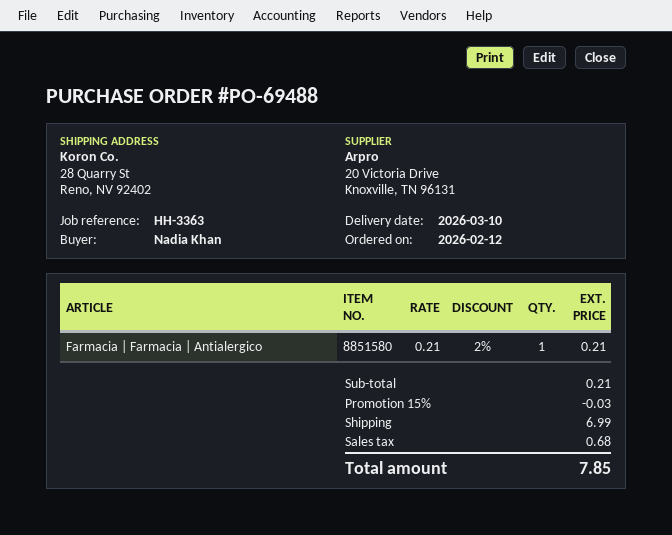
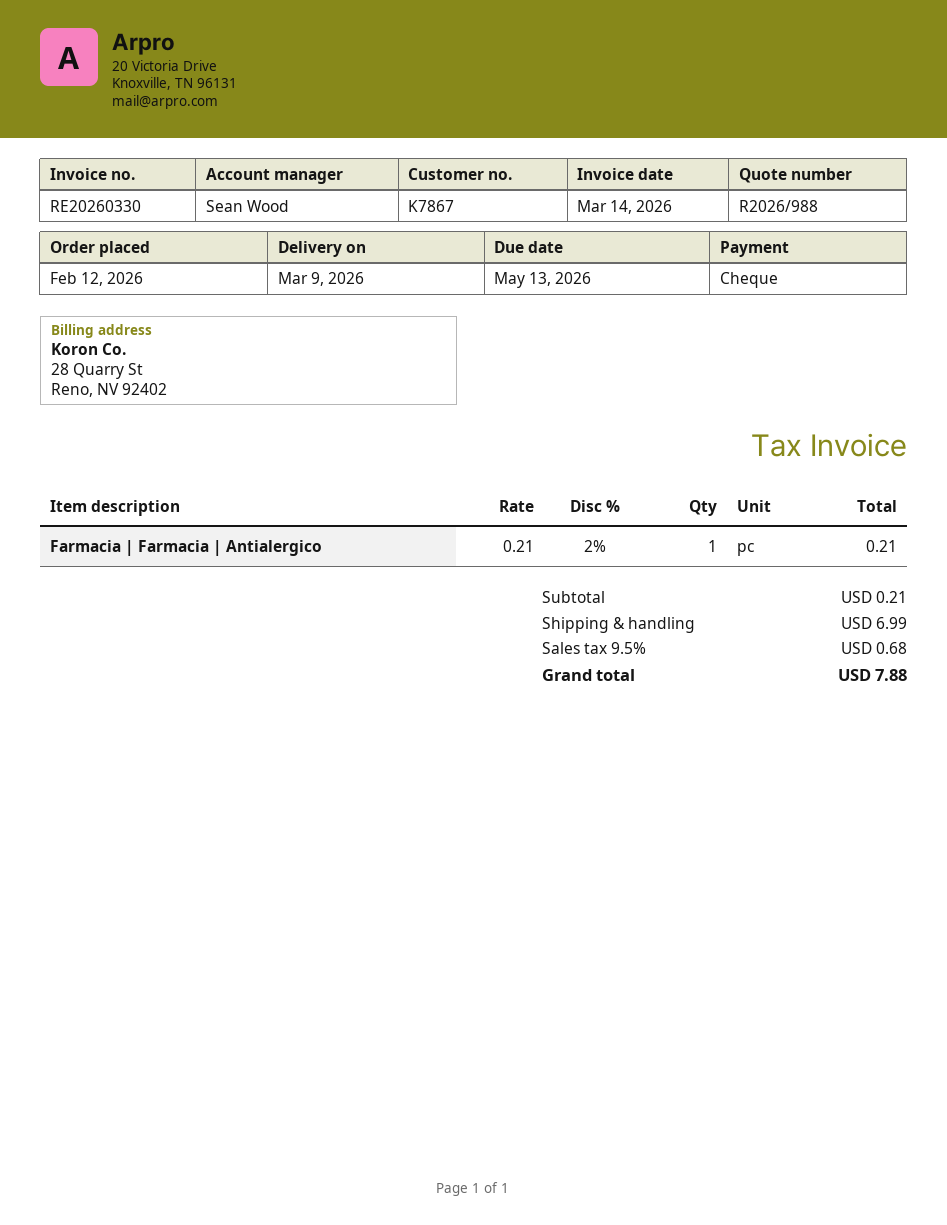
delivery date: 2026-03-10 -> 2026-03-09
discount: 15% = 0.03 -> none
total: 7.85 -> 7.88

